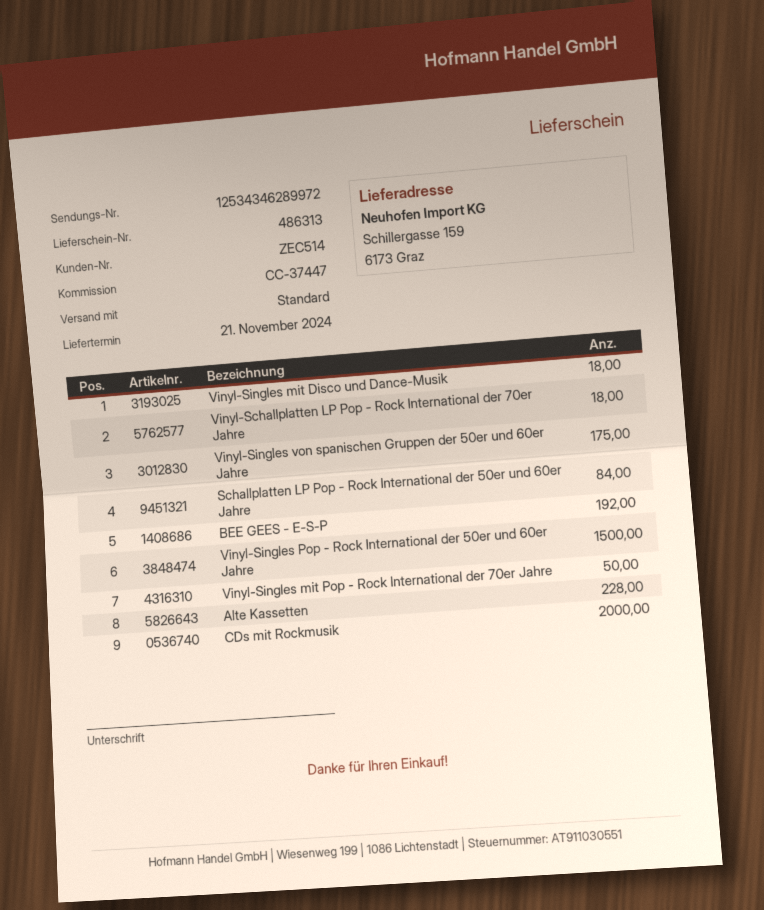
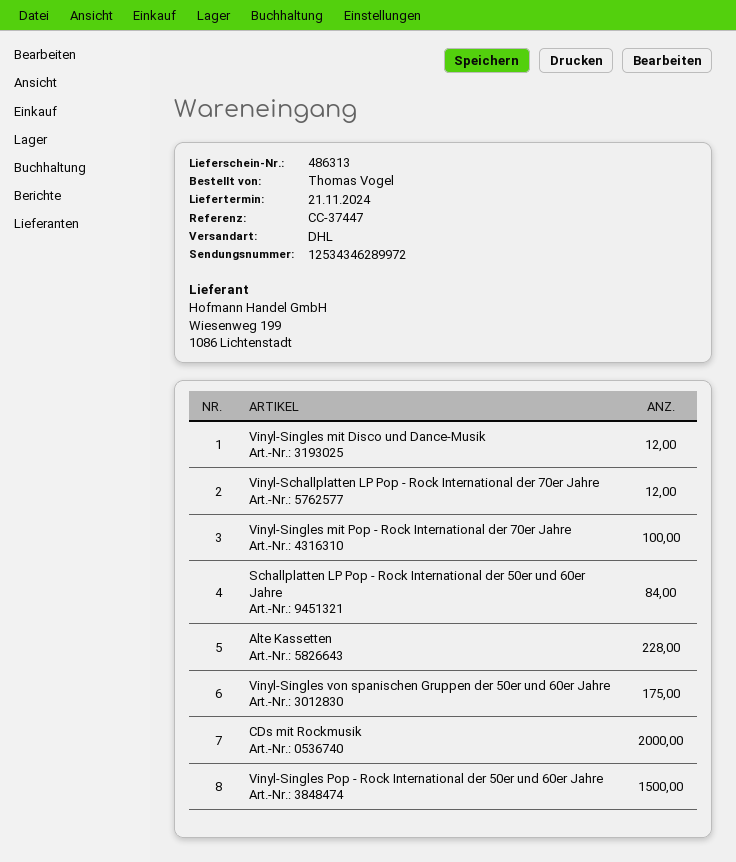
shipping method: standard -> DHL
Vinyl-Singles mit Disco und Dance-Musik: 18 -> 12
Vinyl-Schallplatten LP Pop - Rock International der 70er Jahre: 18 -> 12
BEE GEES - E-S-P: 192 -> none
Vinyl-Singles mit Pop - Rock International der 70er Jahre: 50 -> 100

